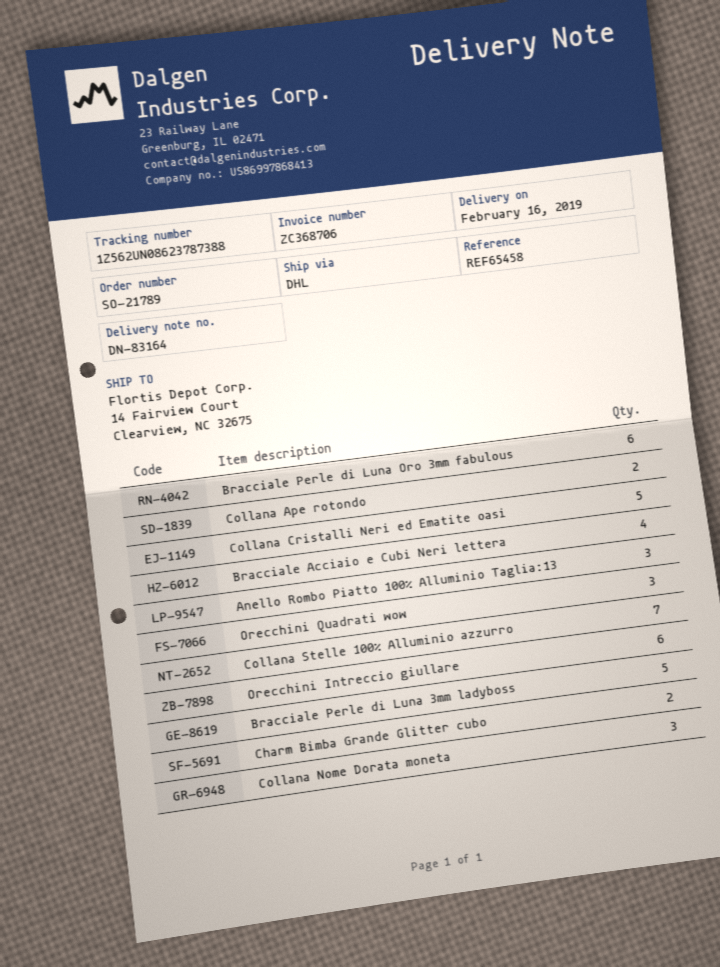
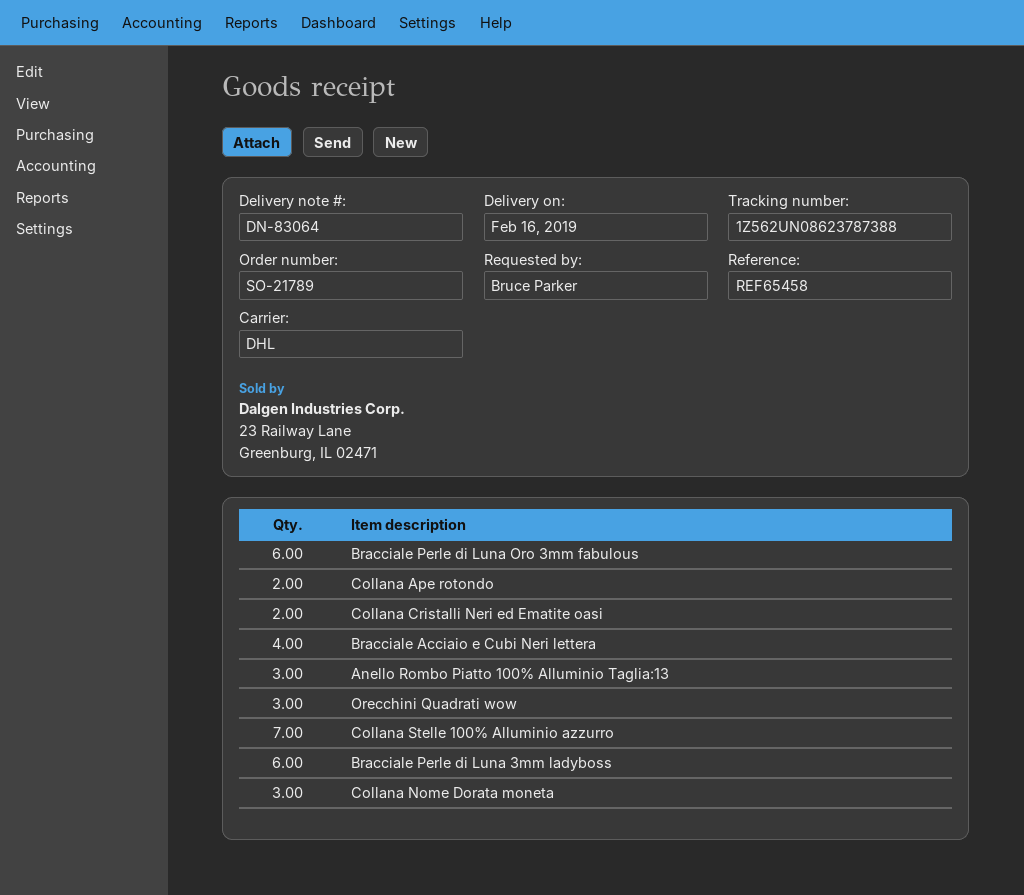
delivery note number: DN-83164 -> DN-83064
Collana Cristalli Neri ed Ematite oasi: 5 -> 2
Orecchini Intreccio giullare: 6 -> none
Bracciale Perle di Luna 3mm ladyboss: 5 -> 6
Charm Bimba Grande Glitter cubo: 2 -> none

